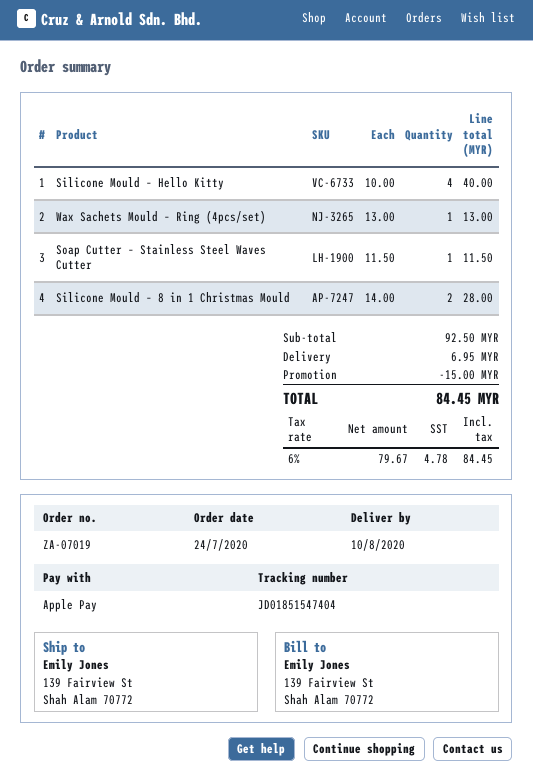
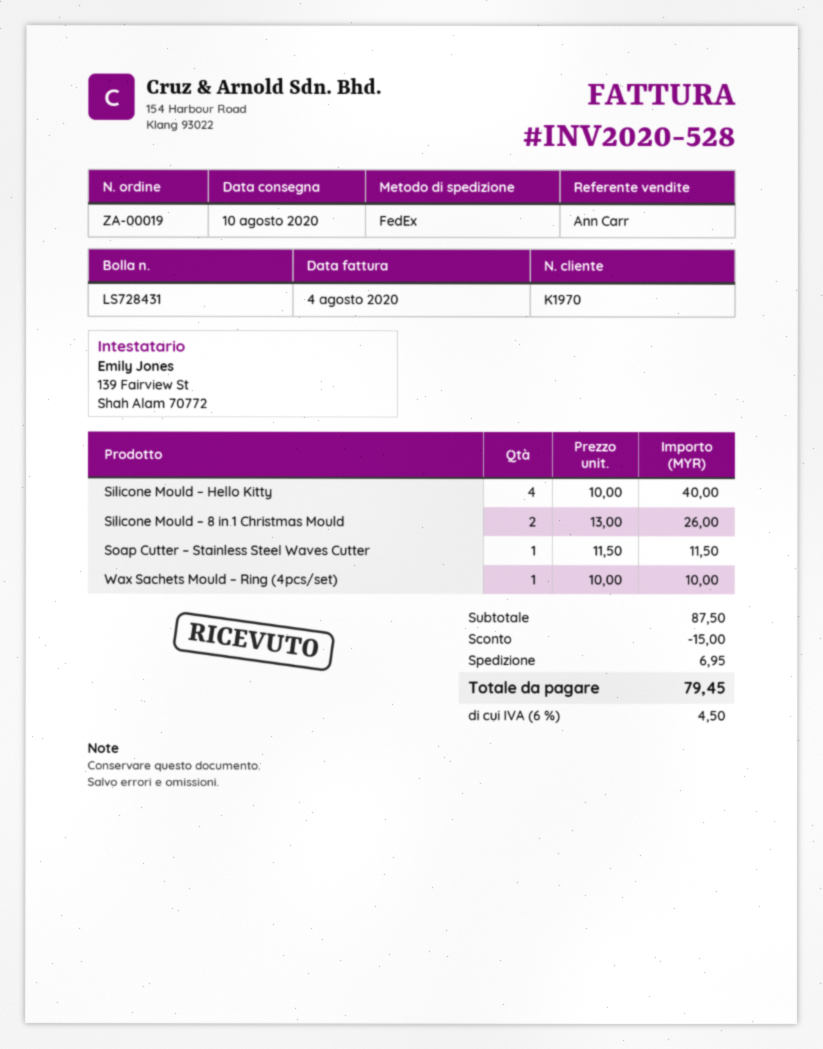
order number: ZA-07019 -> ZA-00019
Wax Sachets Mould – Ring (4pcs/set): 1 x 13.00 = 13.00 -> 1 x 10.00 = 10.00
Silicone Mould – 8 in 1 Christmas Mould: 2 x 14.00 = 28.00 -> 2 x 13.00 = 26.00
subtotal: 92.50 -> 87.50
tax: 6% = 4.78 -> 6% = 4.50
total: 84.45 -> 79.45

